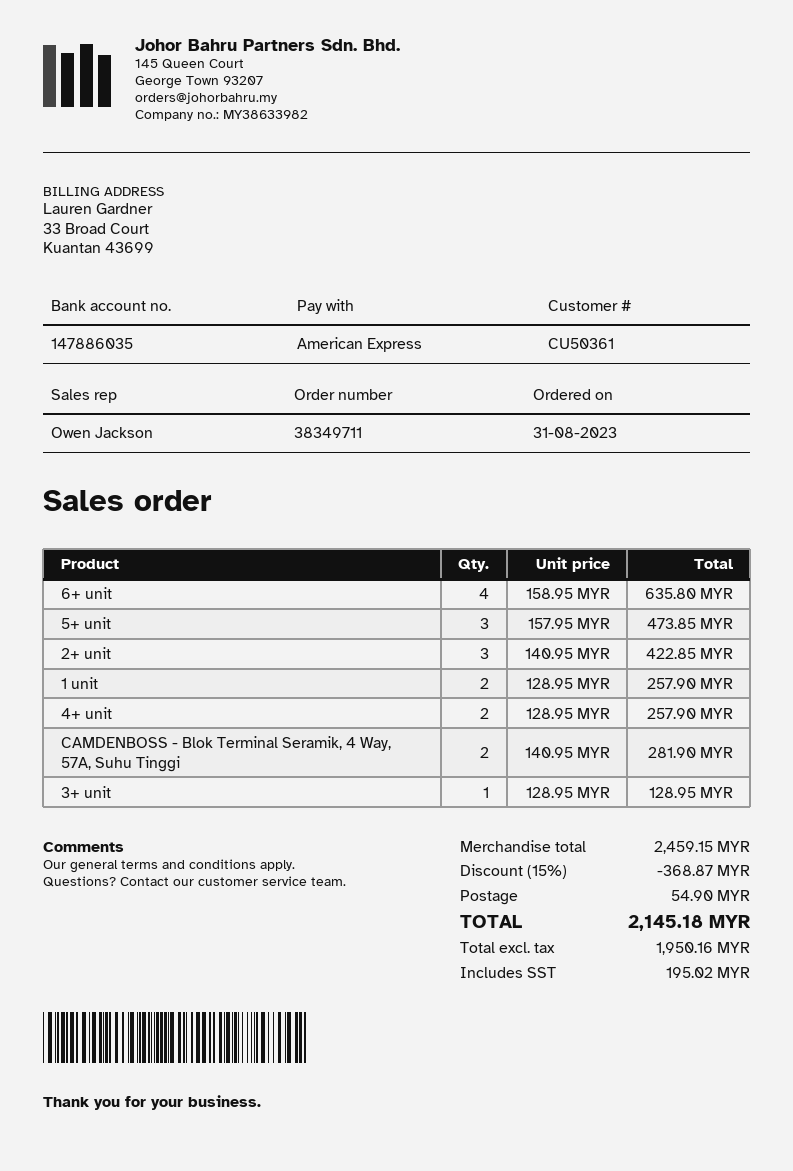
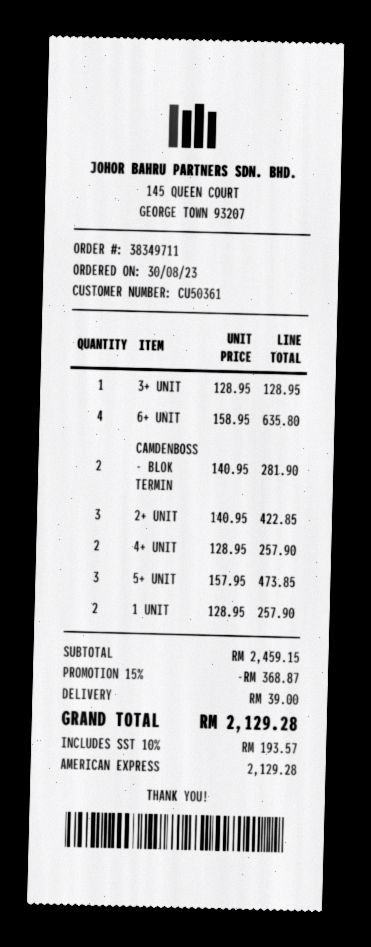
order date: 2023-08-31 -> 2023-08-30
shipping: 54.90 -> 39.00
tax: 195.02 -> 193.57
total: 2145.18 -> 2129.28

